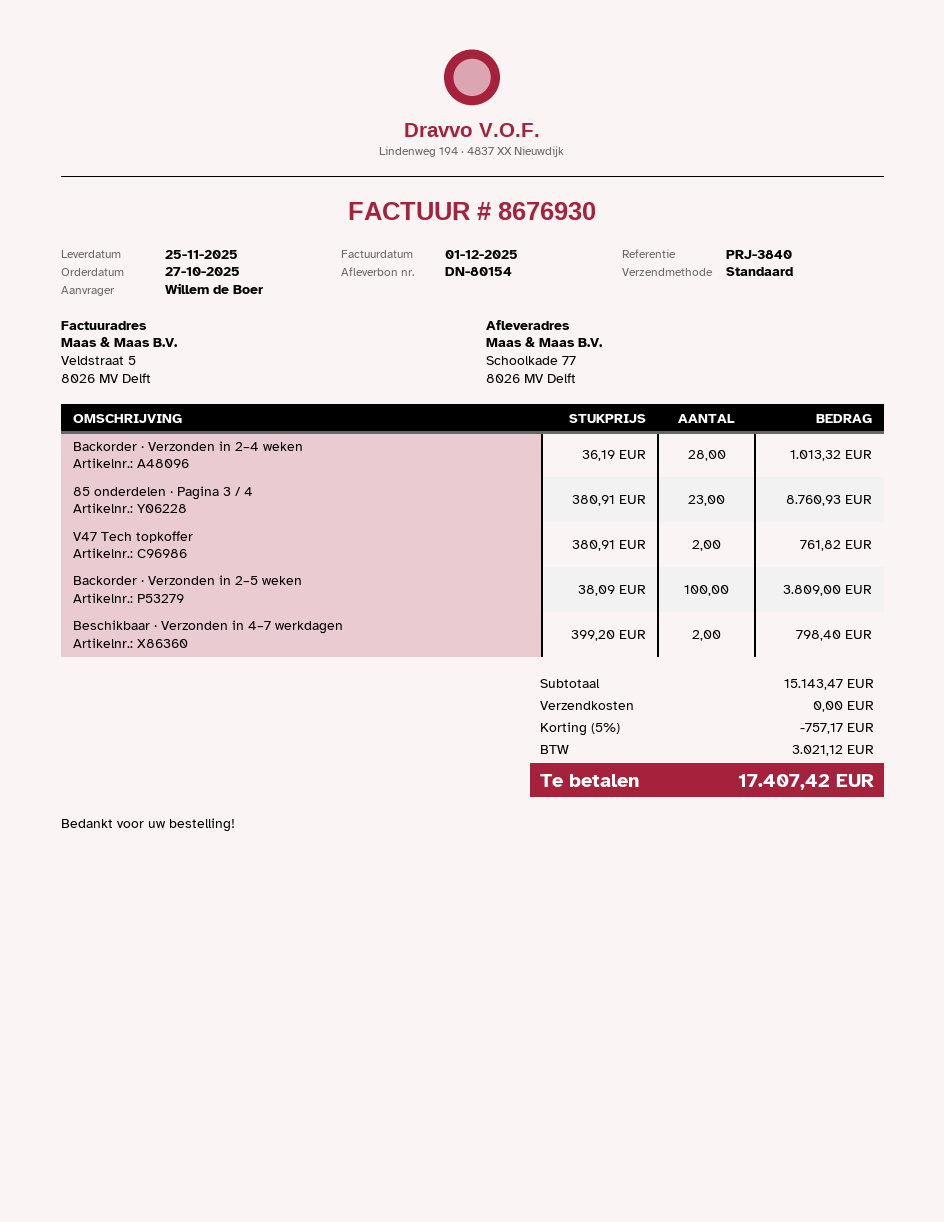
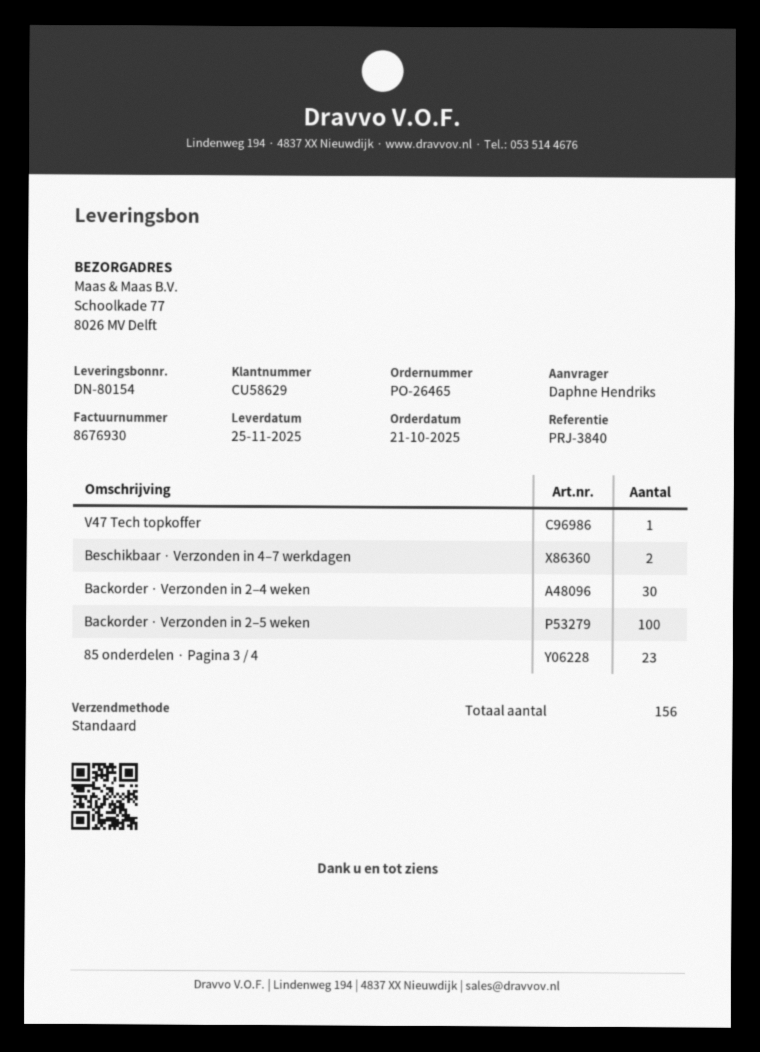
order date: 2025-10-27 -> 2025-10-21
ordered by: Willem de Boer -> Daphne Hendriks
Backorder · Verzonden in 2–4 weken: 28 -> 30
V47 Tech topkoffer: 2 -> 1

